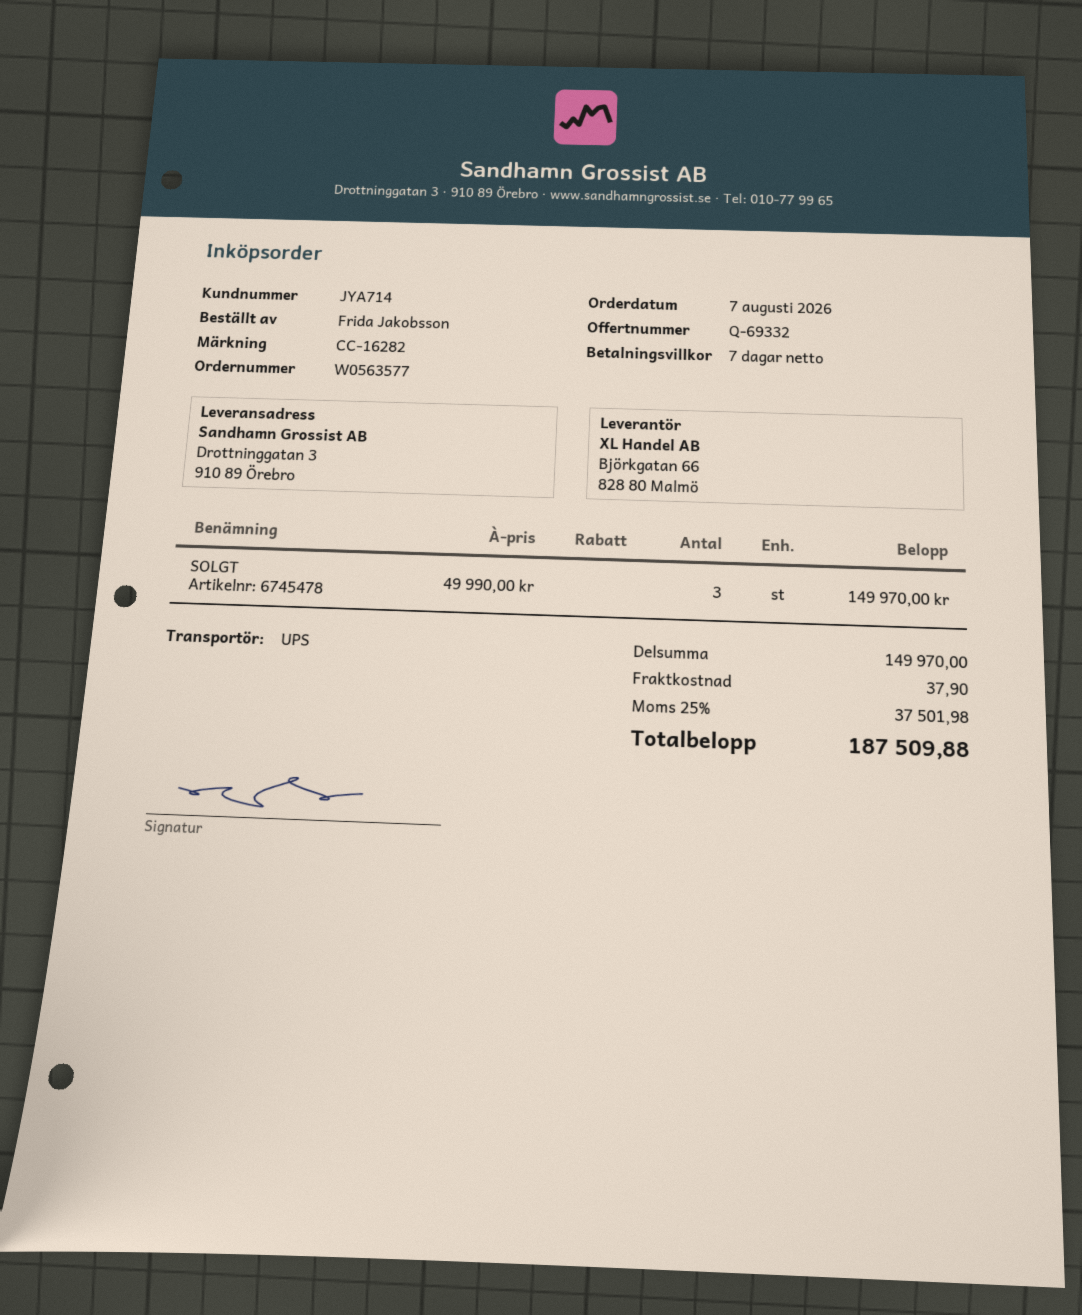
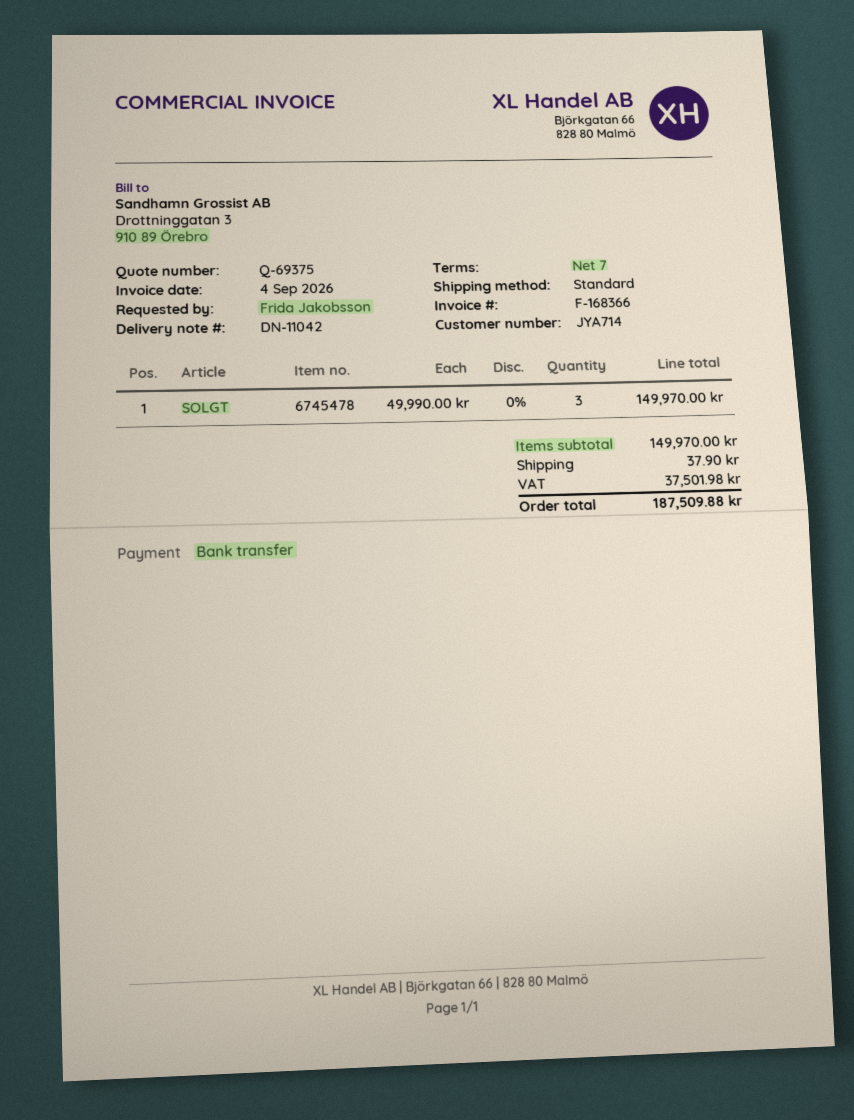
quote number: Q-69332 -> Q-69375
shipping method: UPS -> standard

